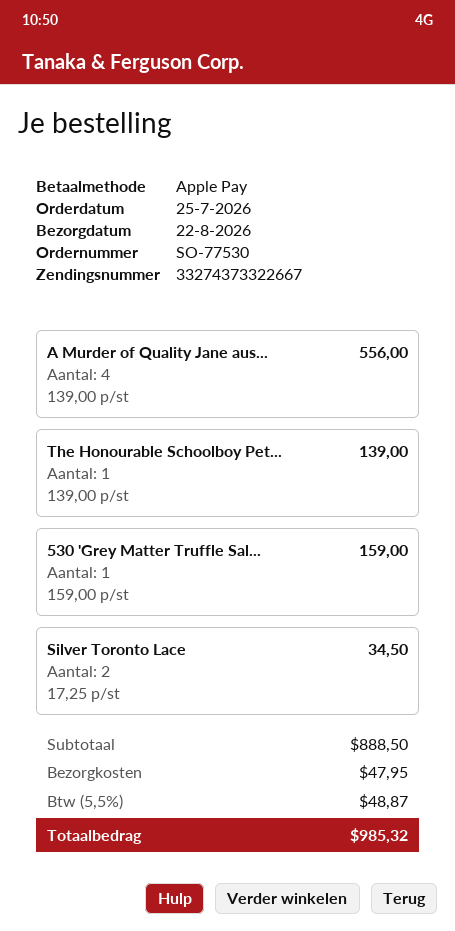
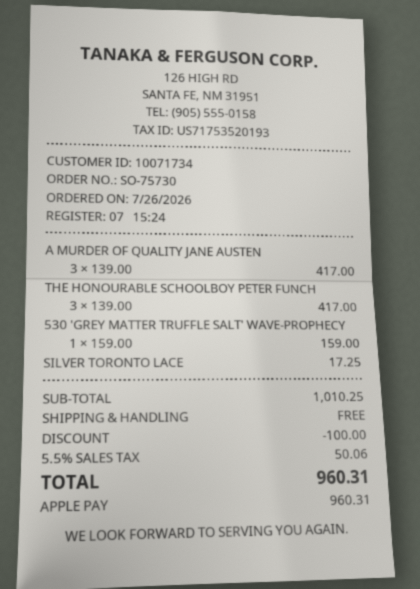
order number: SO-77530 -> SO-75730
order date: 2026-07-25 -> 2026-07-26
A Murder of Quality Jane aus...: 4 x 139.00 = 556.00 -> 3 x 139.00 = 417.00
The Honourable Schoolboy Pet...: 1 x 139.00 = 139.00 -> 3 x 139.00 = 417.00
Silver Toronto Lace: 2 x 17.25 = 34.50 -> 1 x 17.25 = 17.25
subtotal: 888.50 -> 1010.25
discount: none -> 100.00
shipping: 47.95 -> 0.00
tax: 5.5% = 48.87 -> 5.5% = 50.06
total: 985.32 -> 960.31

